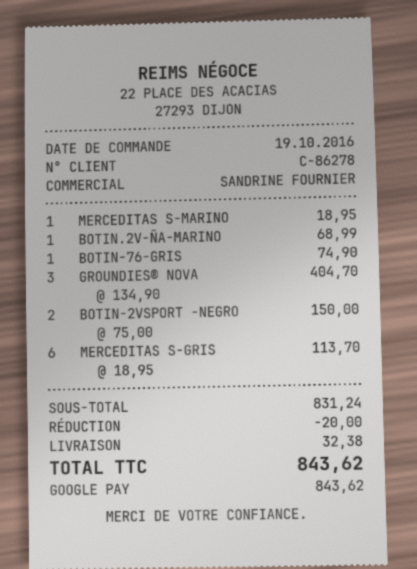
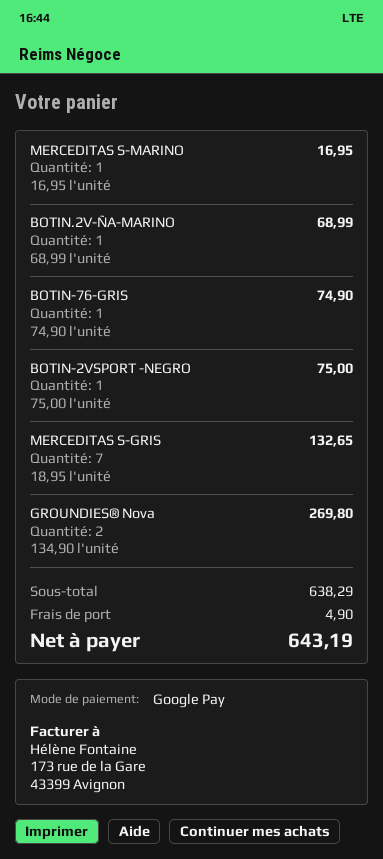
MERCEDITAS S-MARINO: 1 x 18.95 = 18.95 -> 1 x 16.95 = 16.95
GROUNDIES® NOVA: 3 x 134.90 = 404.70 -> 2 x 134.90 = 269.80
BOTIN-2VSPORT -NEGRO: 2 x 75.00 = 150.00 -> 1 x 75.00 = 75.00
MERCEDITAS S-GRIS: 6 x 18.95 = 113.70 -> 7 x 18.95 = 132.65
subtotal: 831.24 -> 638.29
discount: 20.00 -> none
shipping: 32.38 -> 4.90
total: 843.62 -> 643.19

